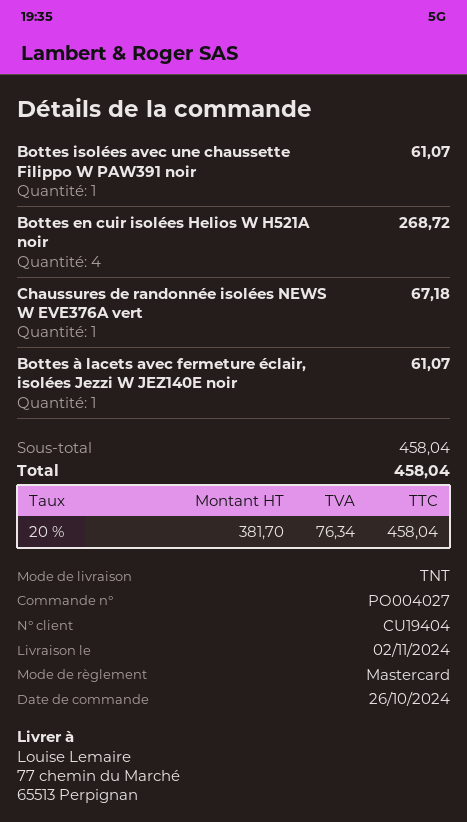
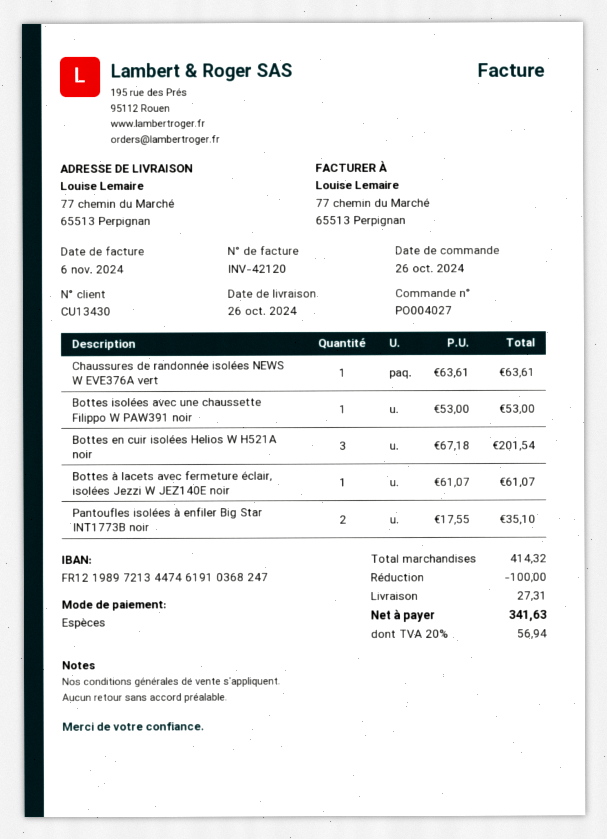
delivery date: 2024-11-02 -> 2024-10-26
customer number: CU19404 -> CU13430
payment method: Mastercard -> cash
Bottes isolées avec une chaussette Filippo W PAW391 noir: 1 for 61.07 -> 1 for 53.00
Bottes en cuir isolées Helios W H521A noir: 4 for 268.72 -> 3 for 201.54
Chaussures de randonnée isolées NEWS W EVE376A vert: 1 for 67.18 -> 1 for 63.61
Pantoufles isolées à enfiler Big Star INT1773B noir: none -> 2 for 35.10
subtotal: 458.04 -> 414.32
discount: none -> 100.00
shipping: none -> 27.31
tax: 20% = 76.34 -> 20% = 56.94
total: 458.04 -> 341.63

